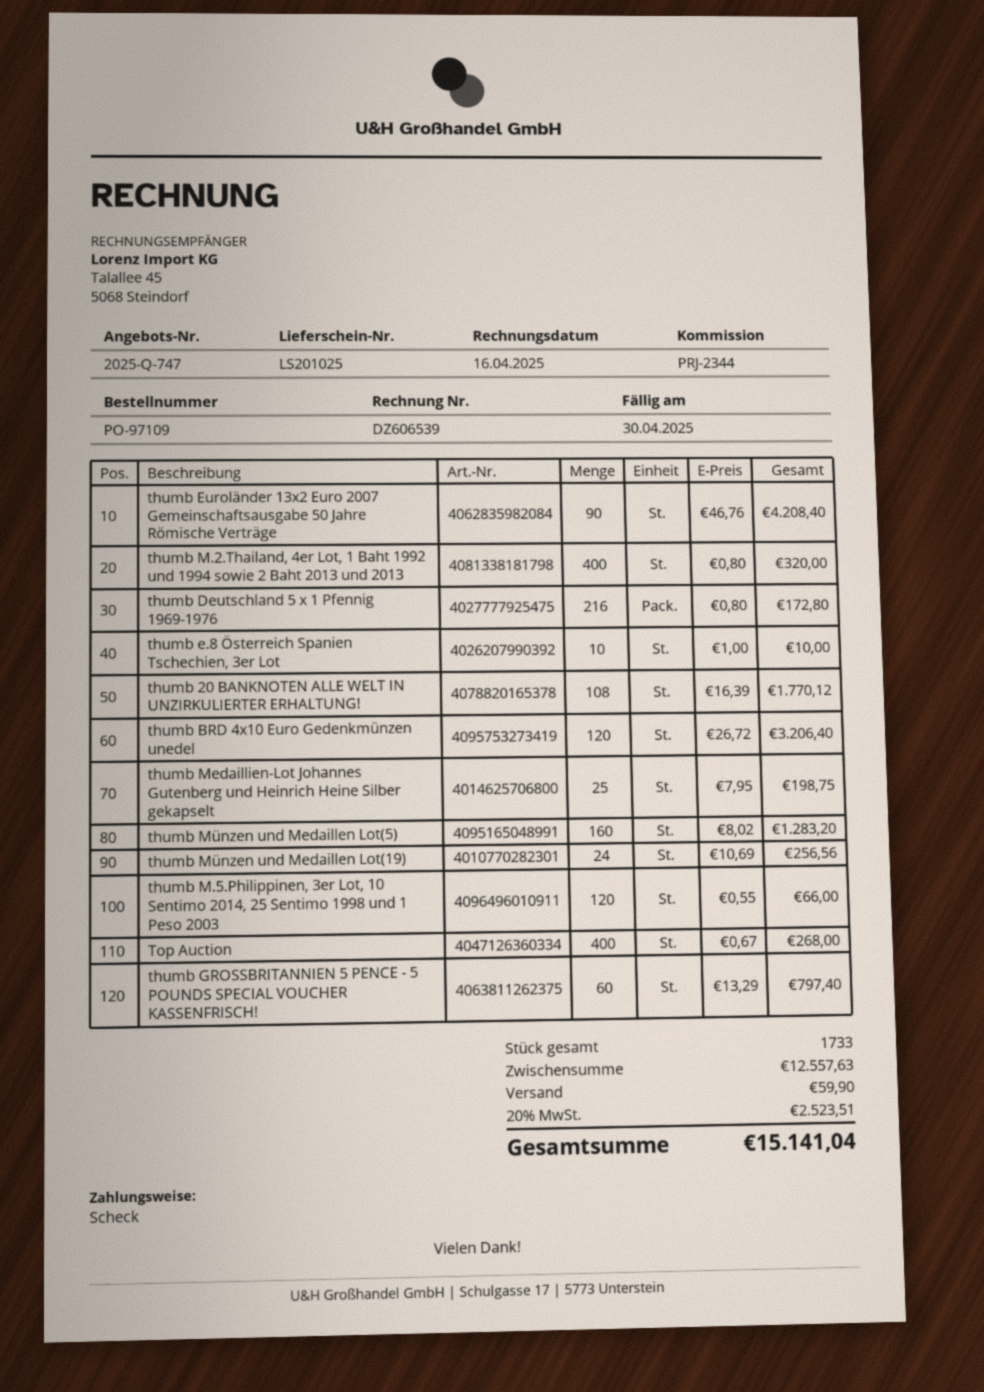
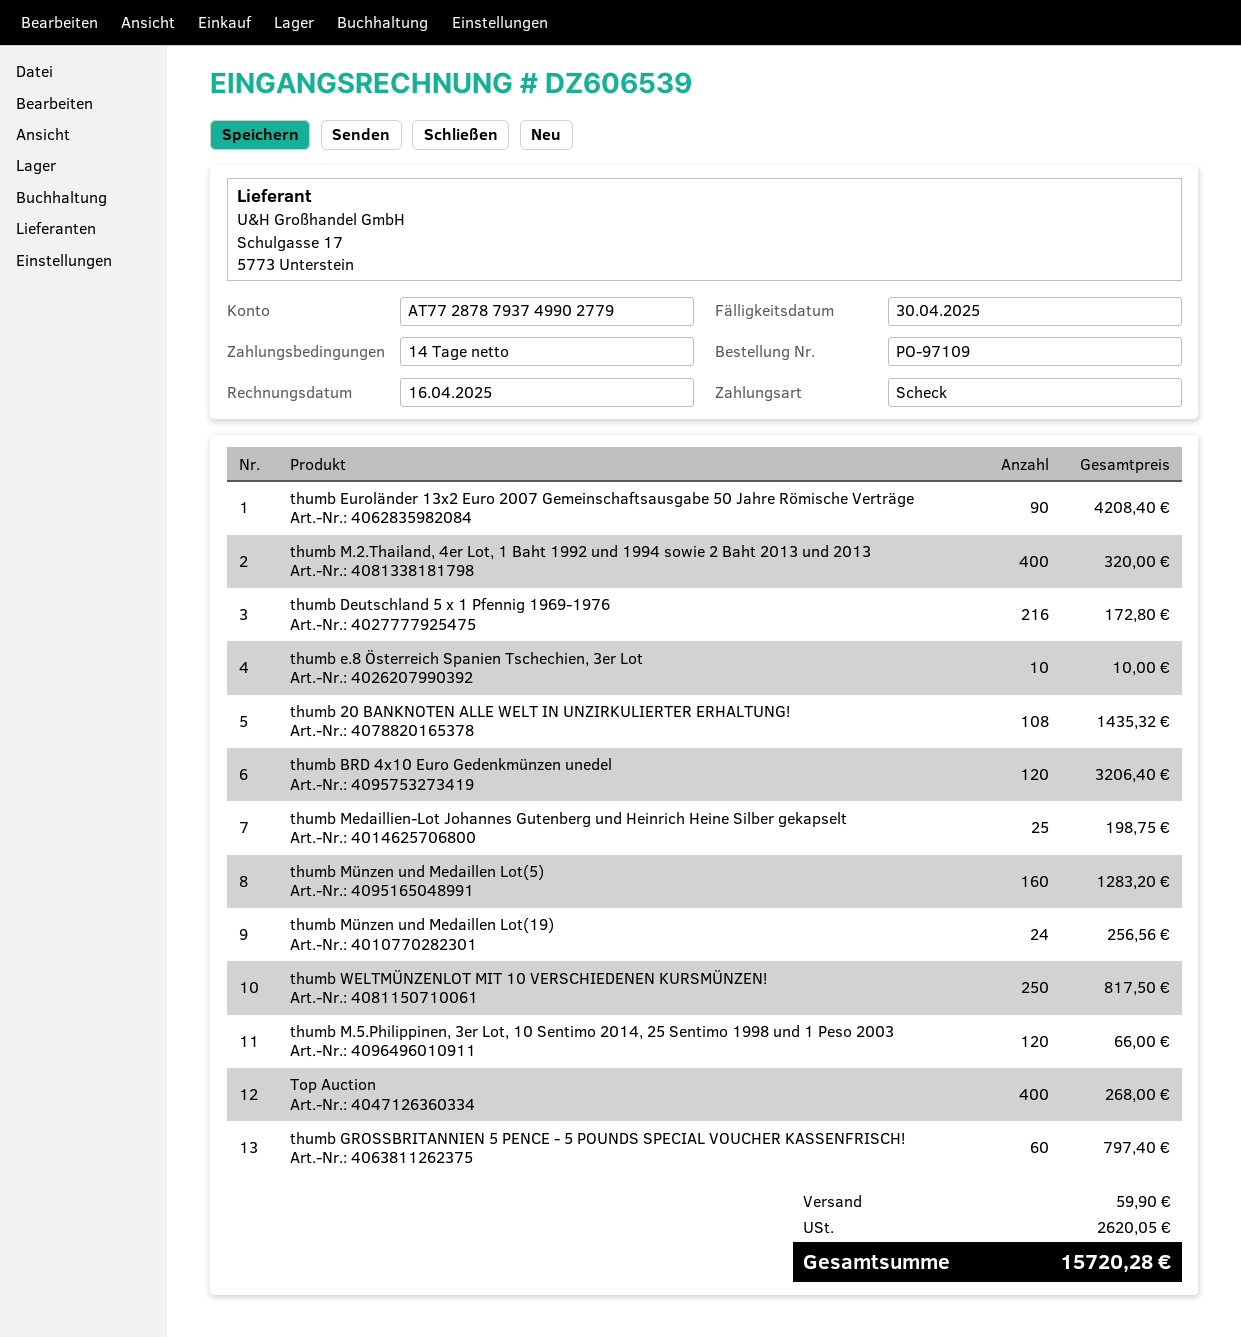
thumb 20 BANKNOTEN ALLE WELT IN UNZIRKULIERTER ERHALTUNG!: 108 for 1770.12 -> 108 for 1435.32
thumb WELTMÜNZENLOT MIT 10 VERSCHIEDENEN KURSMÜNZEN!: none -> 250 for 817.50
tax: 2523.51 -> 2620.05
total: 15141.04 -> 15720.28

